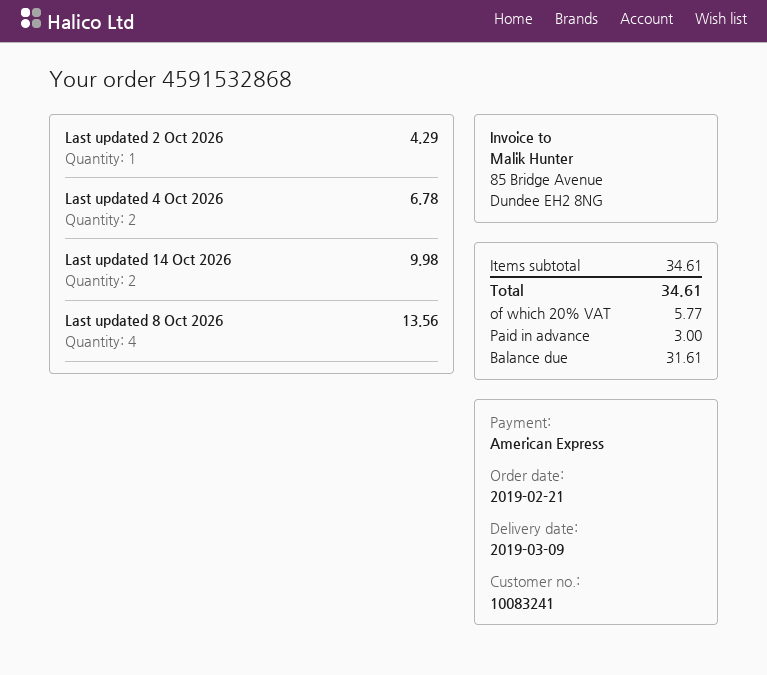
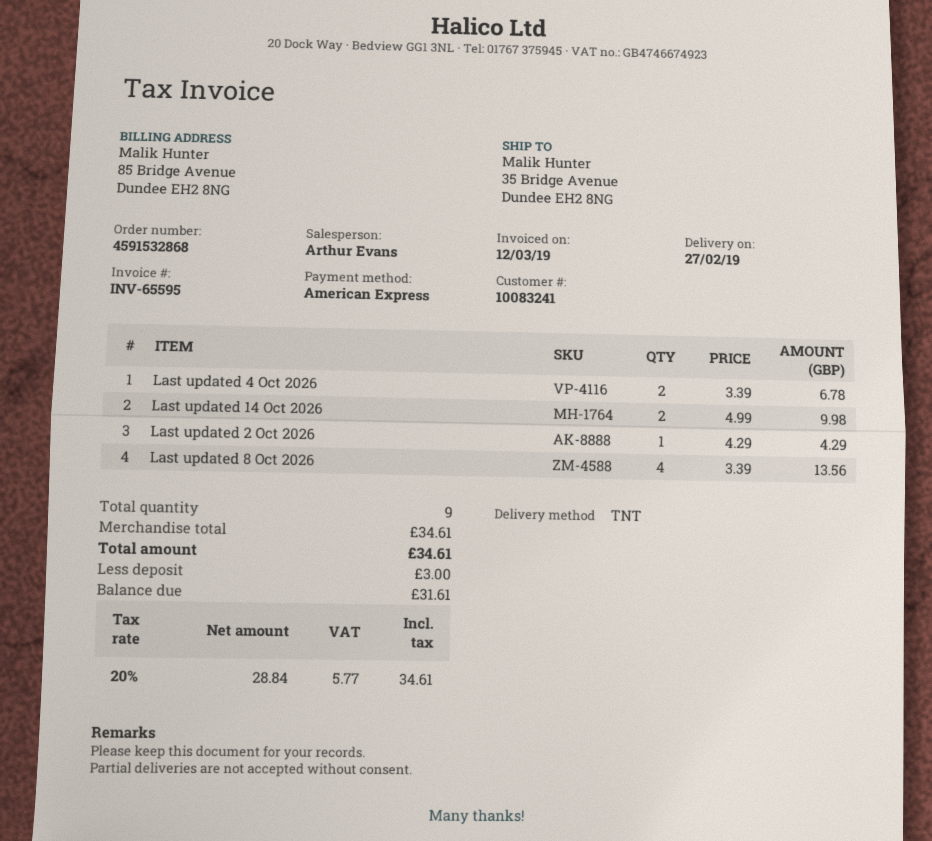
delivery date: 2019-03-09 -> 2019-02-27

